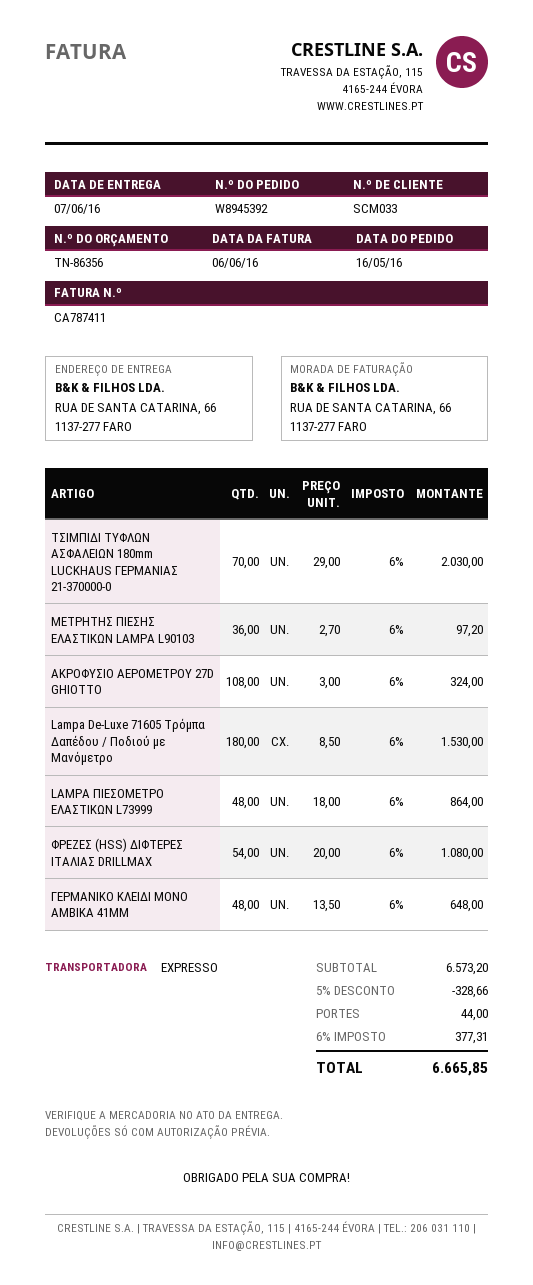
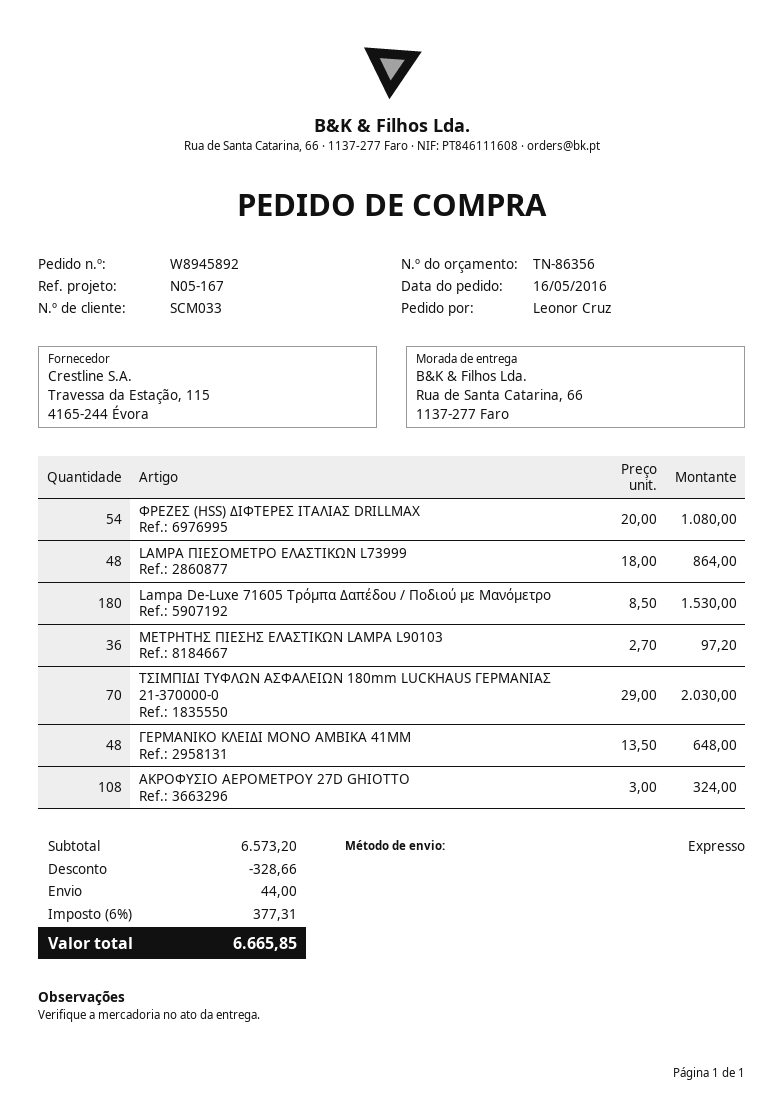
order number: W8945392 -> W8945892

